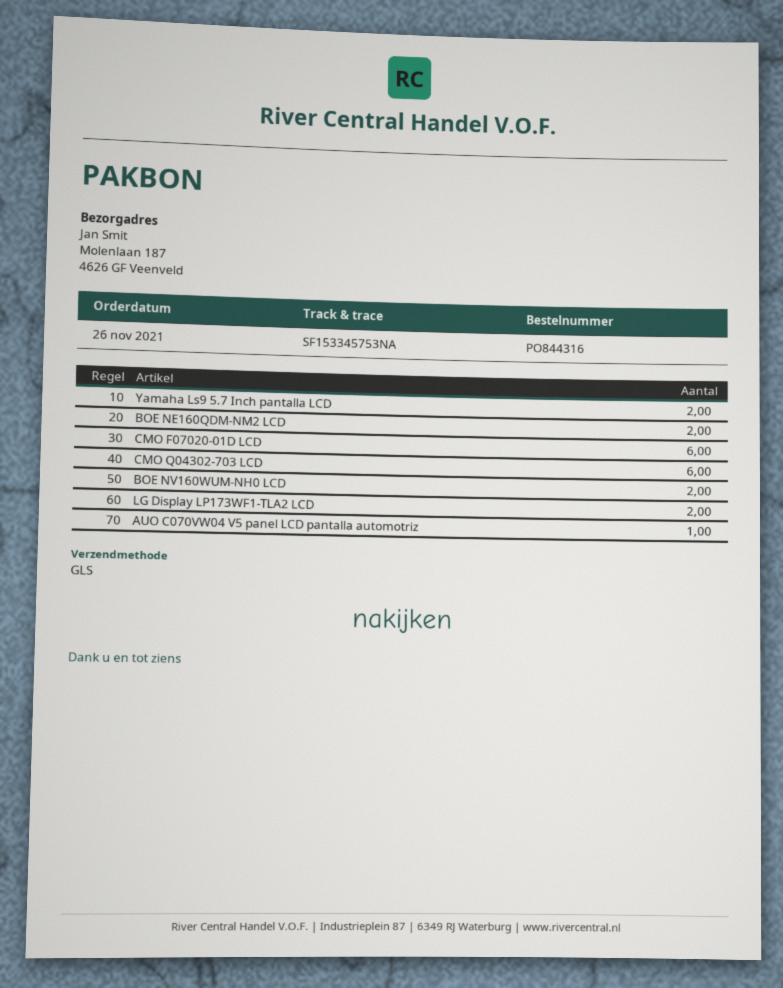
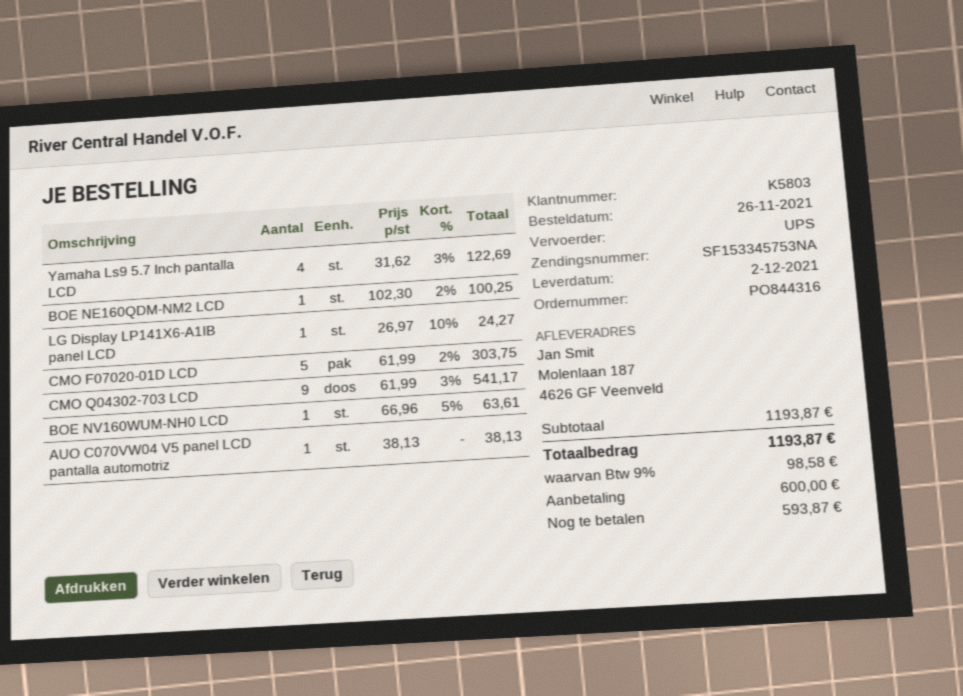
shipping method: GLS -> UPS
Yamaha Ls9 5.7 Inch pantalla LCD: 2 -> 4
BOE NE160QDM-NM2 LCD: 2 -> 1
CMO F07020-01D LCD: 6 -> 5
CMO Q04302-703 LCD: 6 -> 9
BOE NV160WUM-NH0 LCD: 2 -> 1
LG Display LP173WF1-TLA2 LCD: 2 -> none
LG Display LP141X6-A1IB panel LCD: none -> 1

